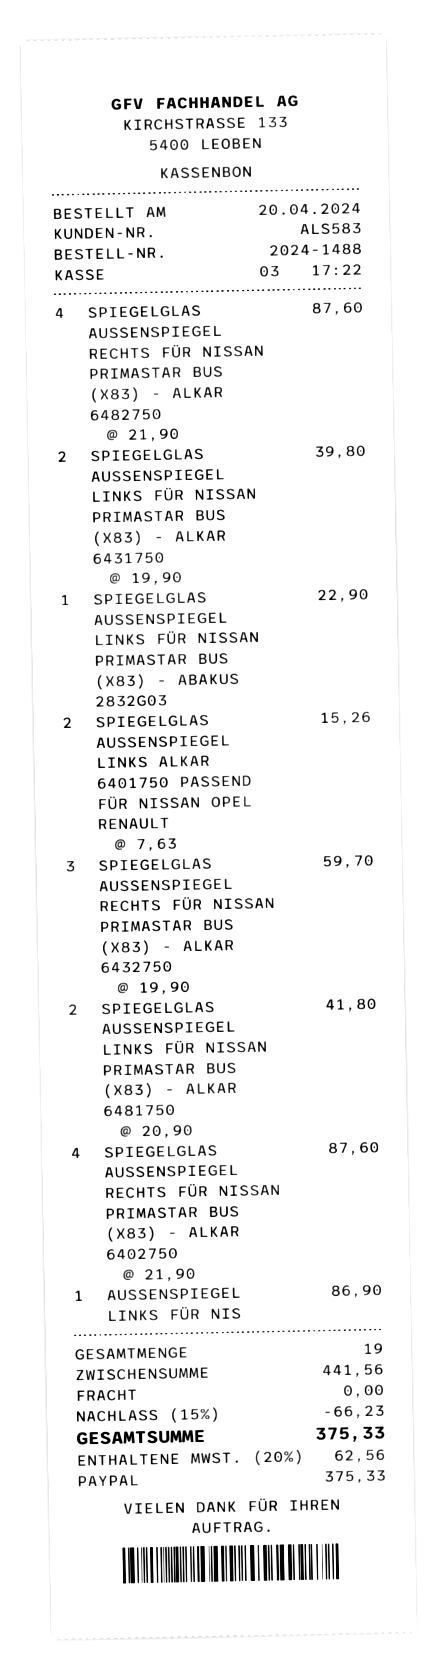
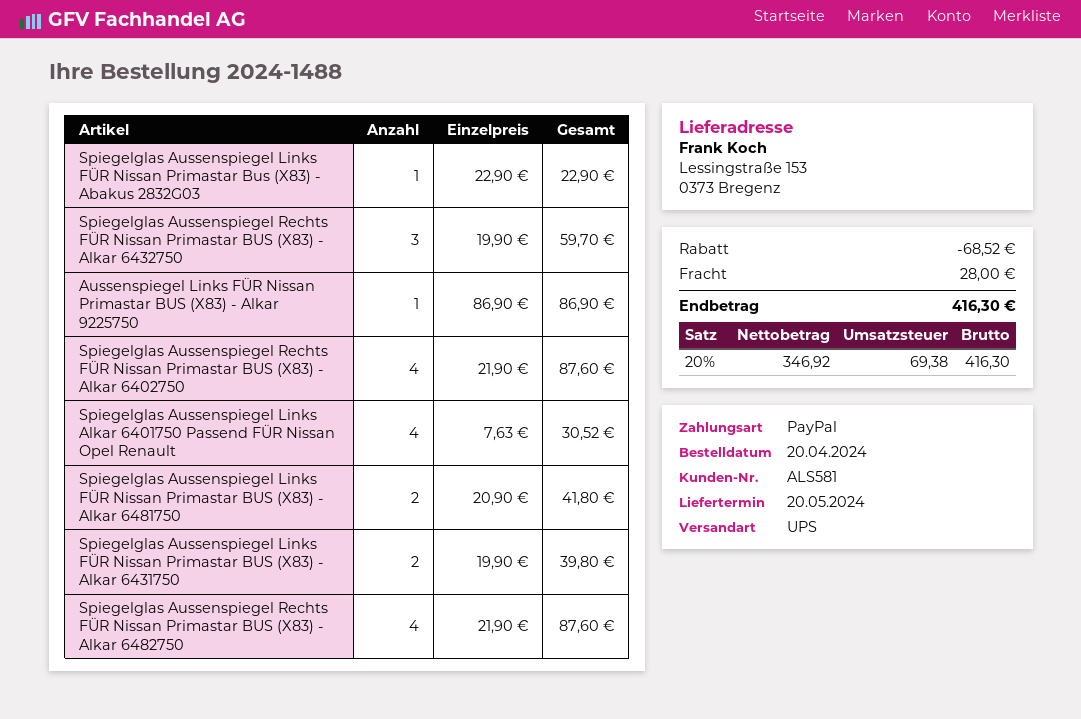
customer number: ALS583 -> ALS581
SPIEGELGLAS AUSSENSPIEGEL LINKS ALKAR 6401750 PASSEND FÜR NISSAN OPEL RENAULT: 2 x 7.63 = 15.26 -> 4 x 7.63 = 30.52
discount: 66.23 -> 68.52
shipping: 0.00 -> 28.00
tax: 20% = 62.56 -> 20% = 69.38
total: 375.33 -> 416.30

